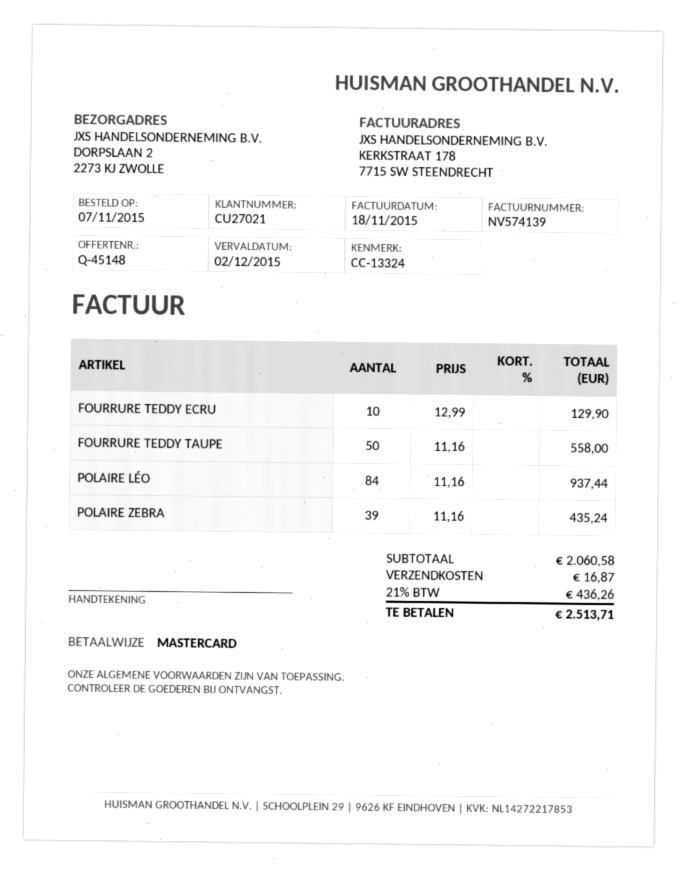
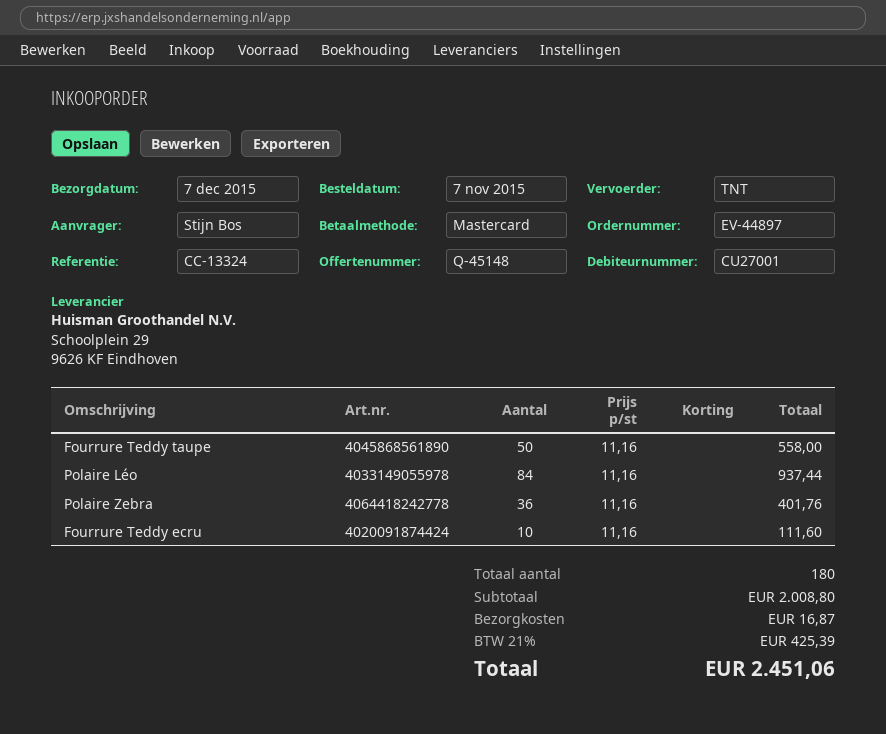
customer number: CU27021 -> CU27001
FOURRURE TEDDY ECRU: 10 x 12.99 = 129.90 -> 10 x 11.16 = 111.60
POLAIRE ZEBRA: 39 x 11.16 = 435.24 -> 36 x 11.16 = 401.76
subtotal: 2060.58 -> 2008.80
tax: 21% = 436.26 -> 21% = 425.39
total: 2513.71 -> 2451.06

